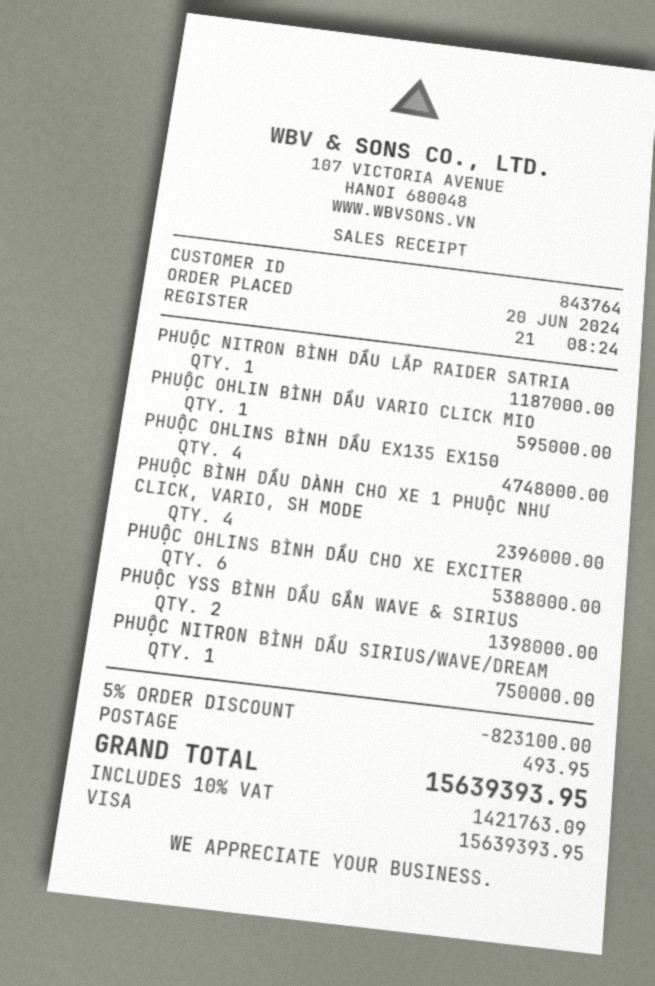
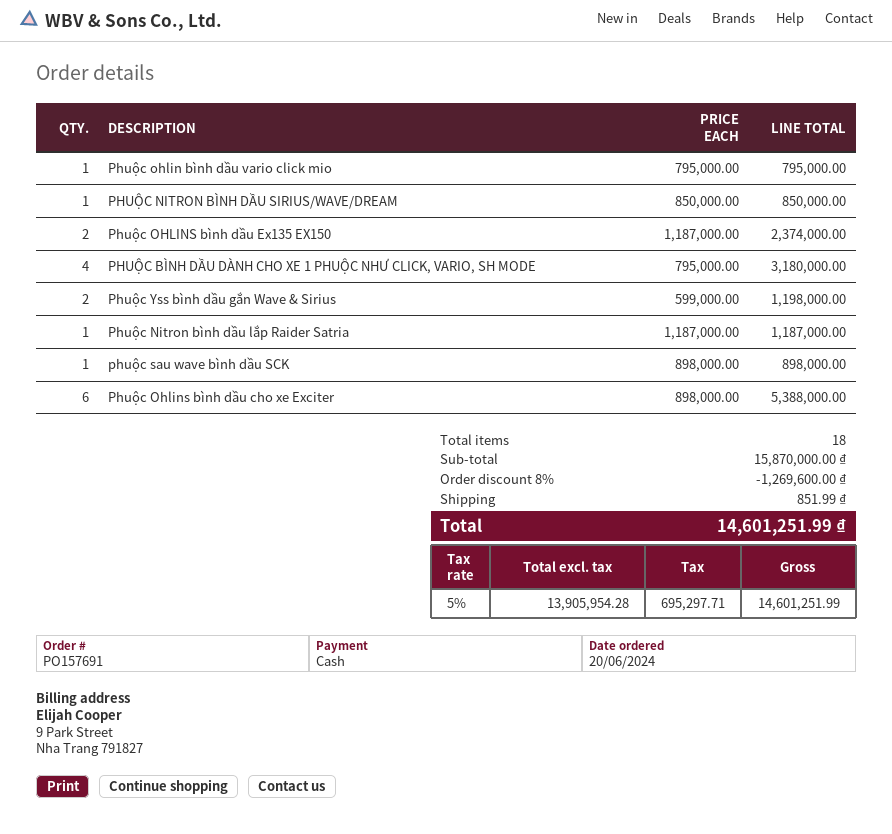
payment method: Visa -> cash
PHUỘC OHLIN BÌNH DẦU VARIO CLICK MIO: 1 for 595000.00 -> 1 for 795000.00
PHUỘC OHLINS BÌNH DẦU EX135 EX150: 4 for 4748000.00 -> 2 for 2374000.00
PHUỘC BÌNH DẦU DÀNH CHO XE 1 PHUỘC NHƯ CLICK, VARIO, SH MODE: 4 for 2396000.00 -> 4 for 3180000.00
PHUỘC YSS BÌNH DẦU GẮN WAVE & SIRIUS: 2 for 1398000.00 -> 2 for 1198000.00
PHUỘC NITRON BÌNH DẦU SIRIUS/WAVE/DREAM: 1 for 750000.00 -> 1 for 850000.00
phuộc sau wave bình dầu SCK: none -> 1 for 898000.00
discount: 5% = 823100.00 -> 8% = 1269600.00
shipping: 493.95 -> 851.99
tax: 10% = 1421763.09 -> 5% = 695297.71
total: 15639393.95 -> 14601251.99

